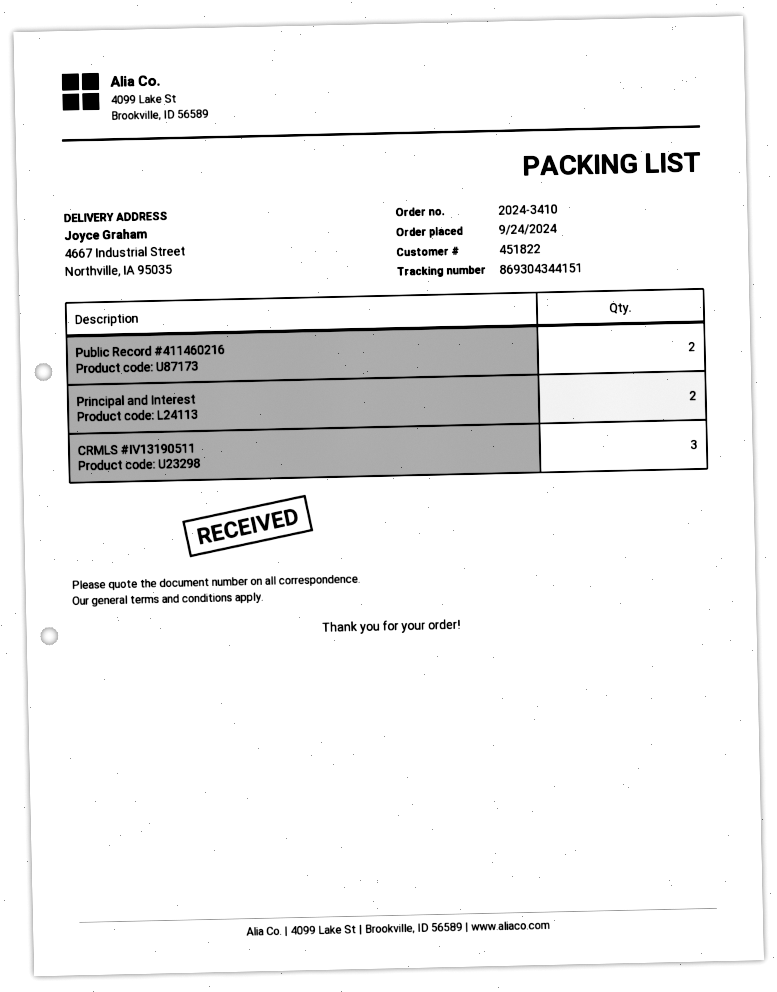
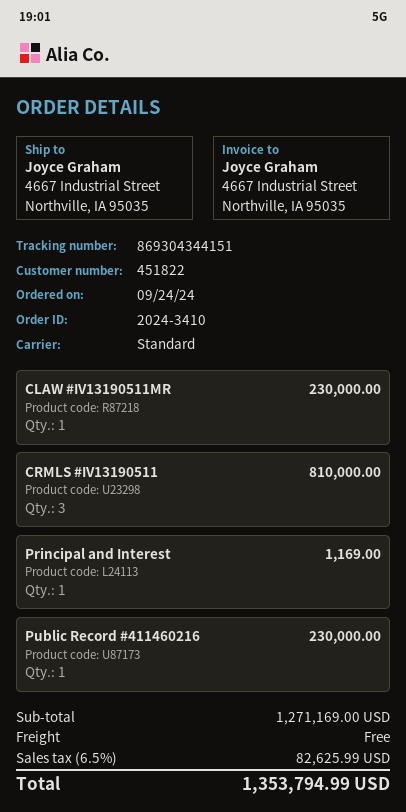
Public Record #411460216: 2 -> 1
Principal and Interest: 2 -> 1
CLAW #IV13190511MR: none -> 1

